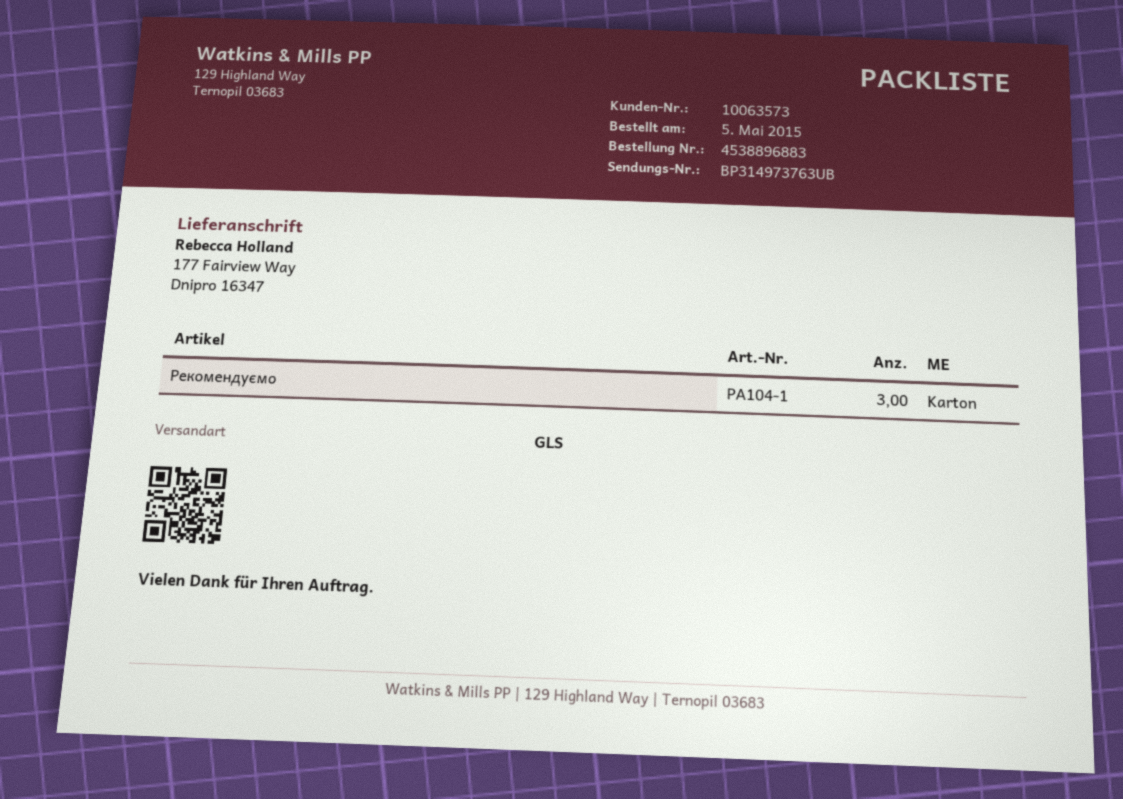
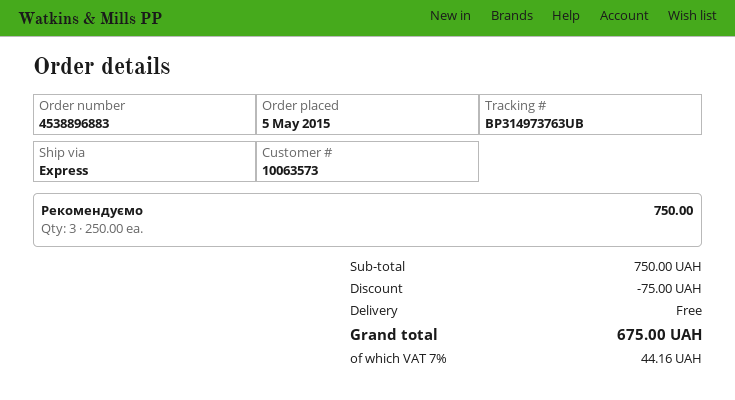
shipping method: GLS -> express

